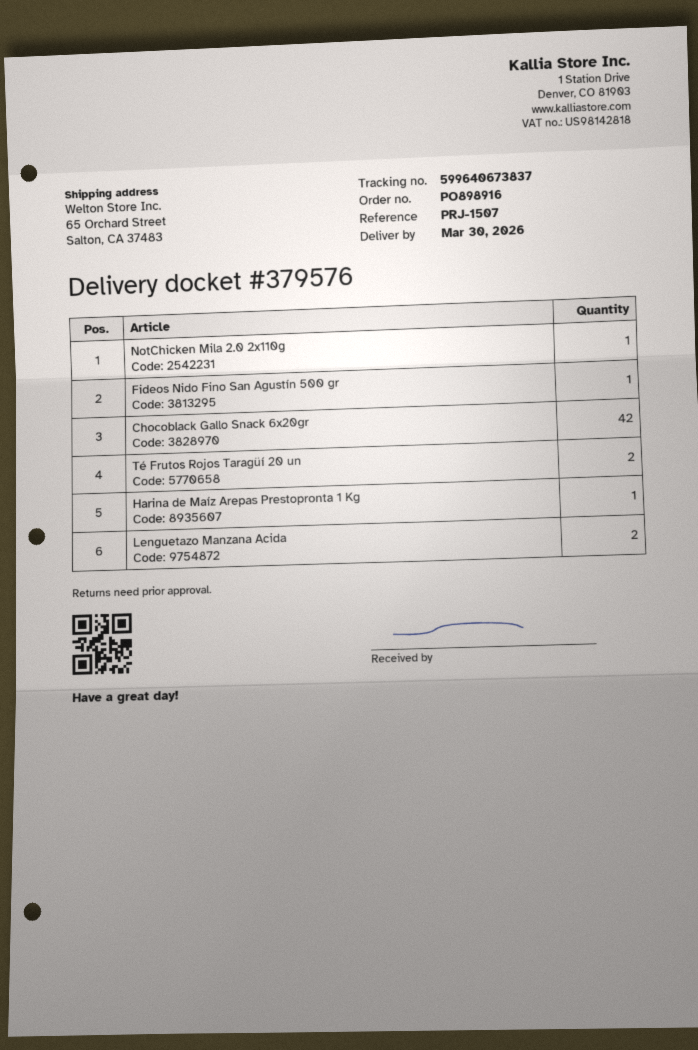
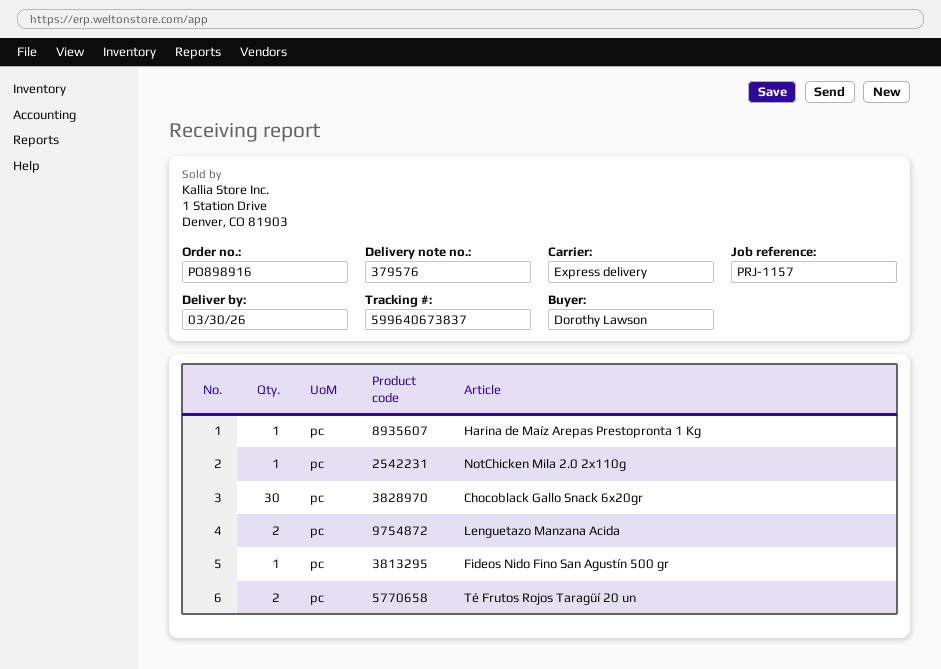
reference: PRJ-1507 -> PRJ-1157
Chocoblack Gallo Snack 6x20gr: 42 -> 30

